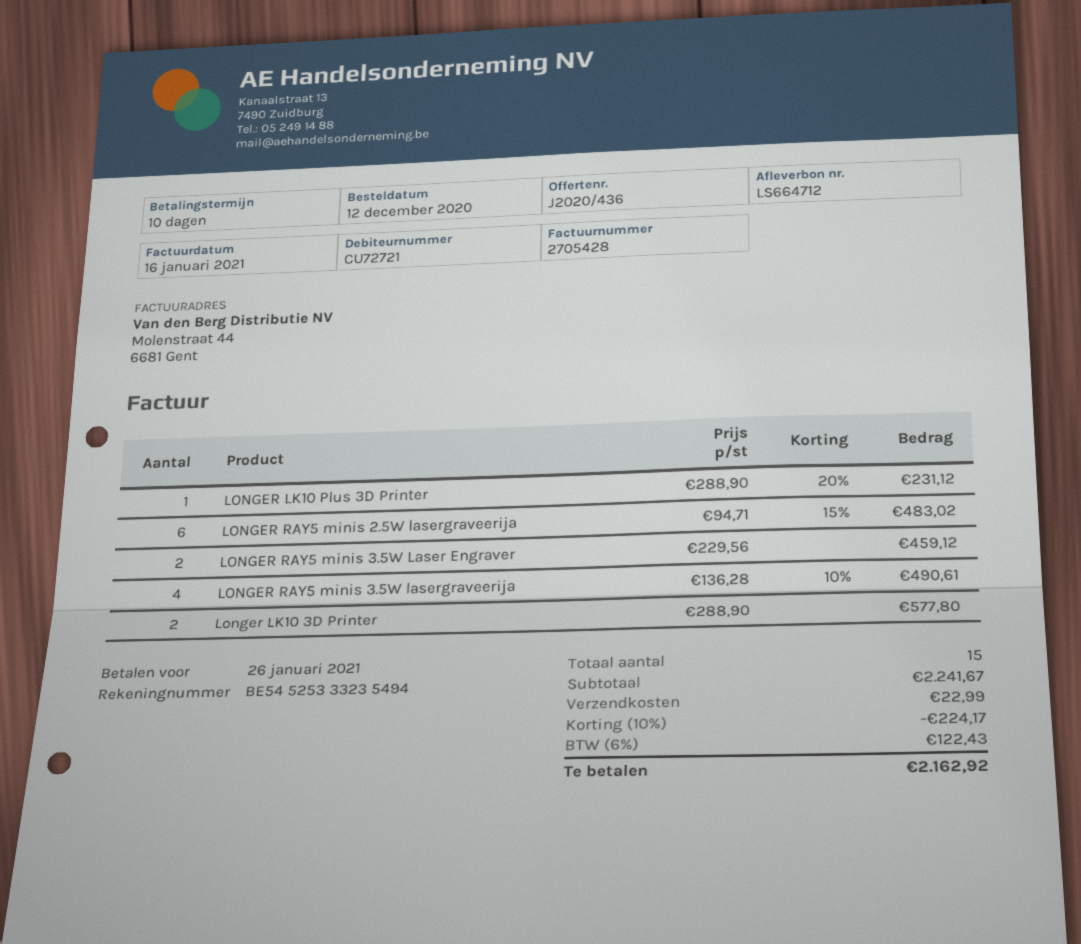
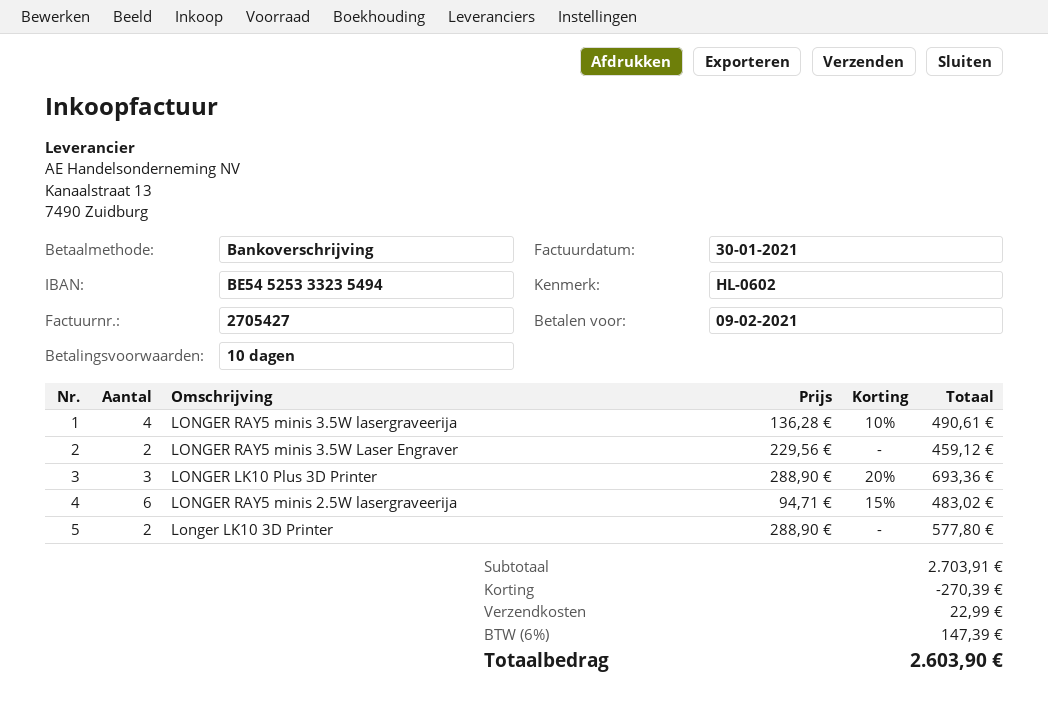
invoice number: 2705428 -> 2705427
invoice date: 2021-01-16 -> 2021-01-30
due date: 2021-01-26 -> 2021-02-09
LONGER LK10 Plus 3D Printer: 1 x 288.90 - 20% = 231.12 -> 3 x 288.90 - 20% = 693.36
subtotal: 2241.67 -> 2703.91
discount: 224.17 -> 270.39
tax: 6% = 122.43 -> 6% = 147.39
total: 2162.92 -> 2603.90

